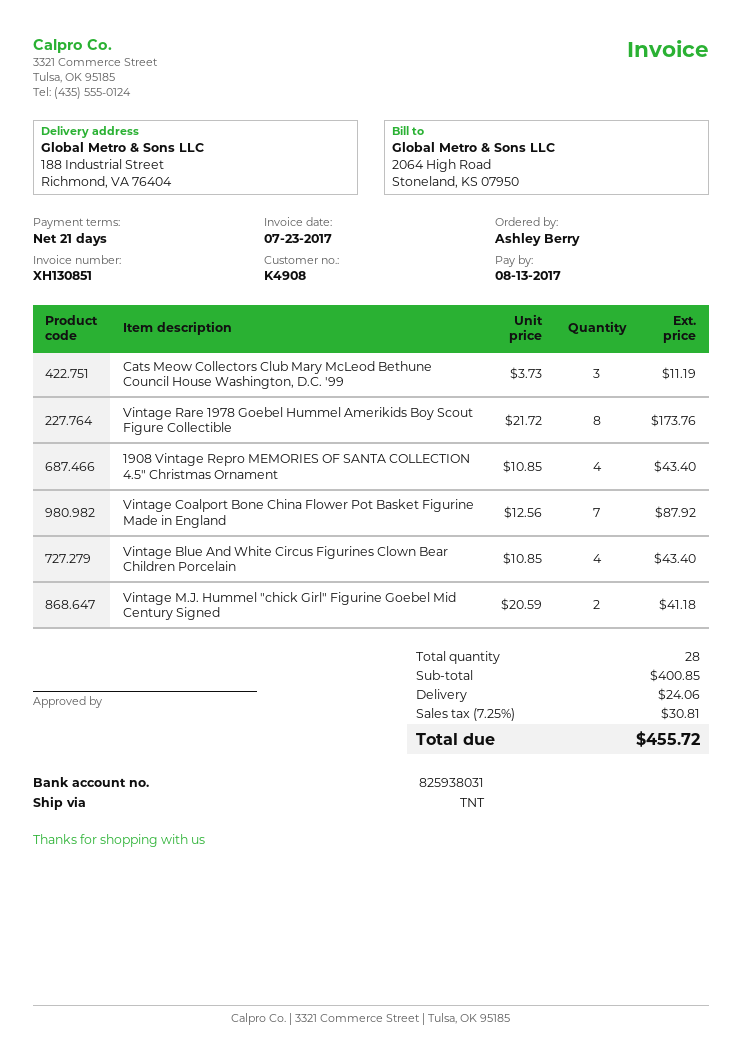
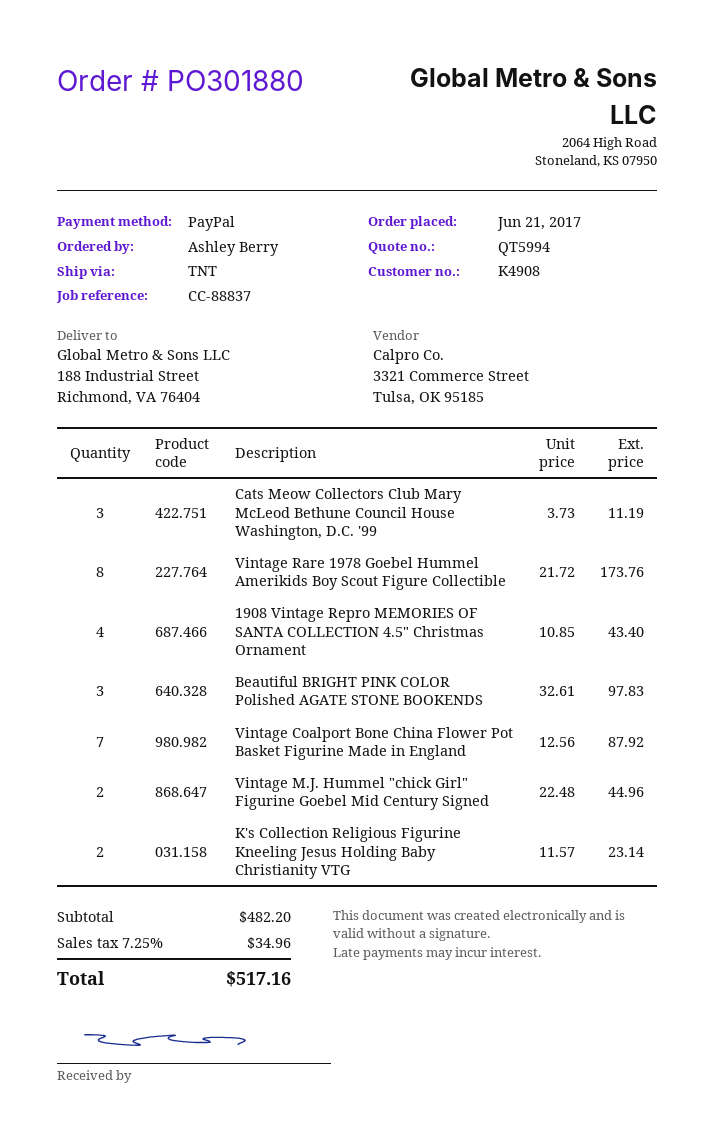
Vintage Blue And White Circus Figurines Clown Bear Children Porcelain: 4 x 10.85 = 43.40 -> none
Vintage M.J. Hummel "chick Girl" Figurine Goebel Mid Century Signed: 2 x 20.59 = 41.18 -> 2 x 22.48 = 44.96
Beautiful BRIGHT PINK COLOR Polished AGATE STONE BOOKENDS: none -> 3 x 32.61 = 97.83
K's Collection Religious Figurine Kneeling Jesus Holding Baby Christianity VTG: none -> 2 x 11.57 = 23.14
subtotal: 400.85 -> 482.20
shipping: 24.06 -> none
tax: 7.25% = 30.81 -> 7.25% = 34.96
total: 455.72 -> 517.16

